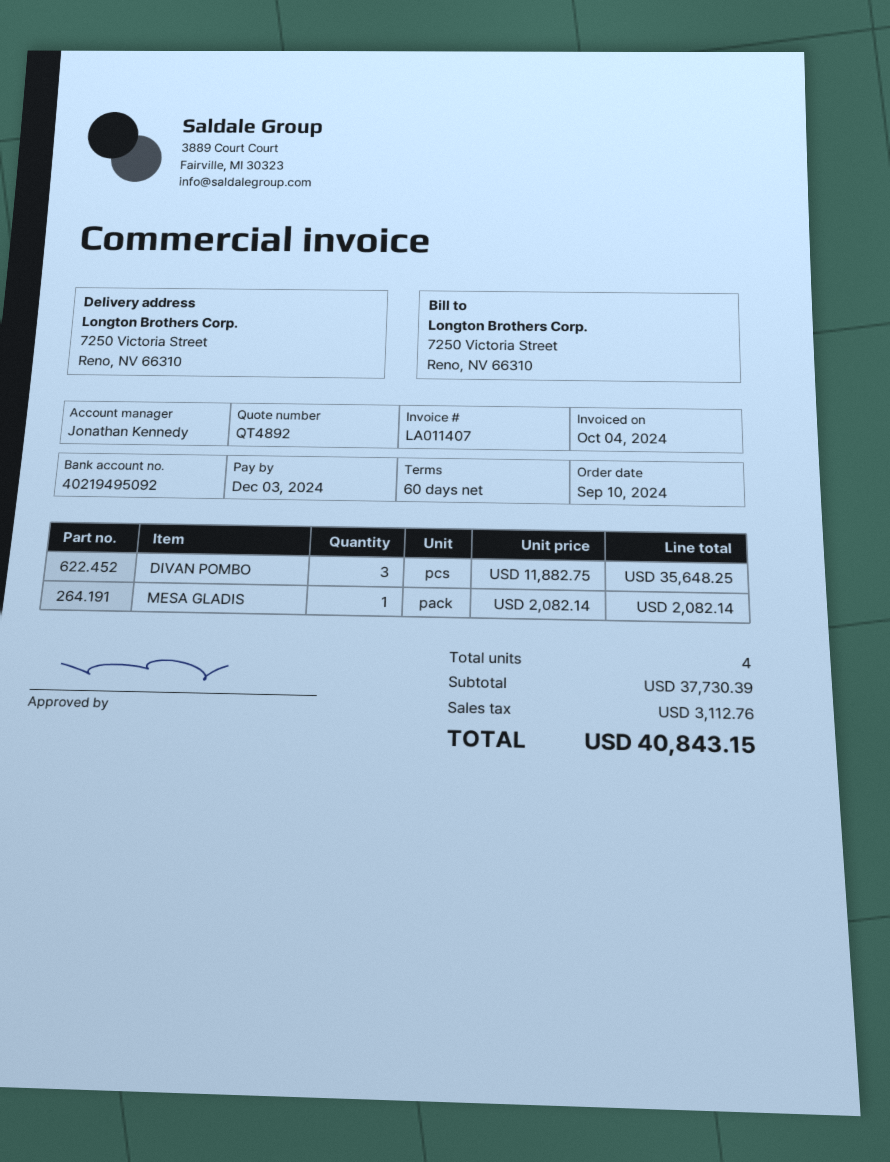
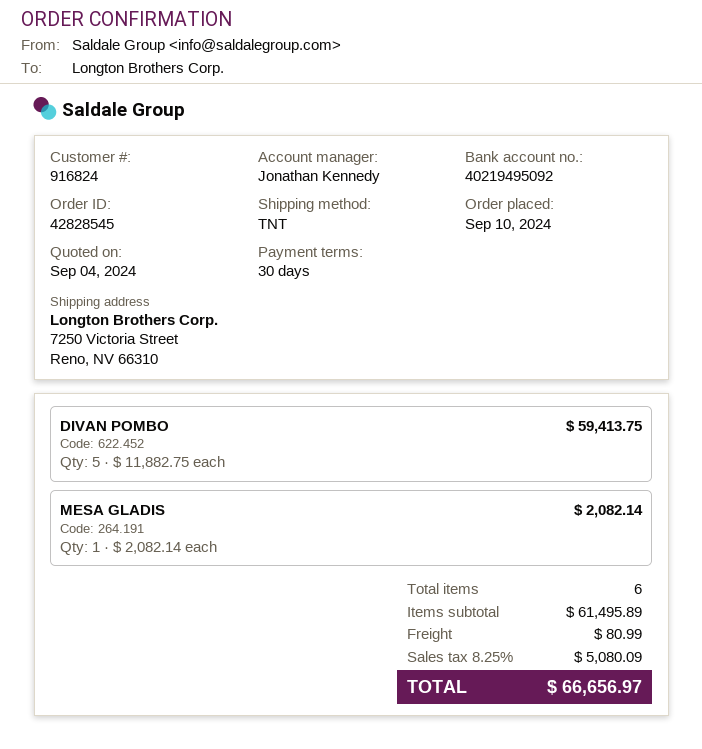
payment terms: 60 days -> 30 days
DIVAN POMBO: 3 x 11882.75 = 35648.25 -> 5 x 11882.75 = 59413.75
total quantity: 4 -> 6
subtotal: 37730.39 -> 61495.89
shipping: none -> 80.99
tax: 3112.76 -> 5080.09
total: 40843.15 -> 66656.97

